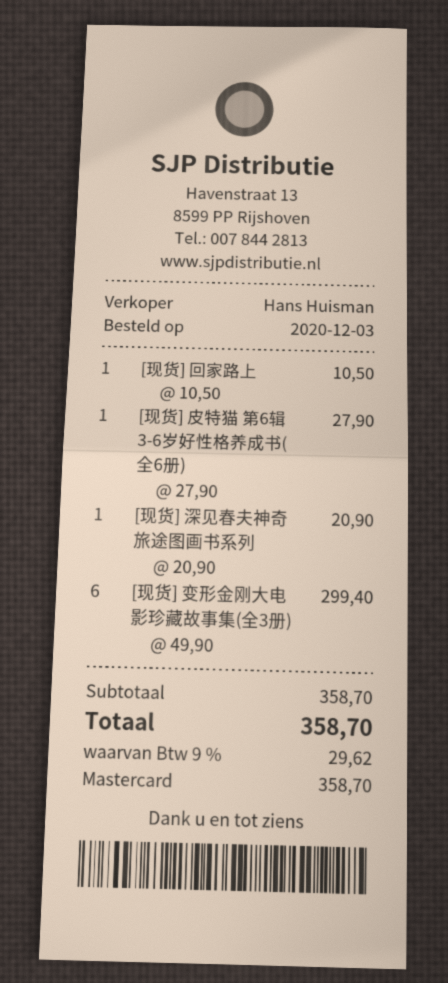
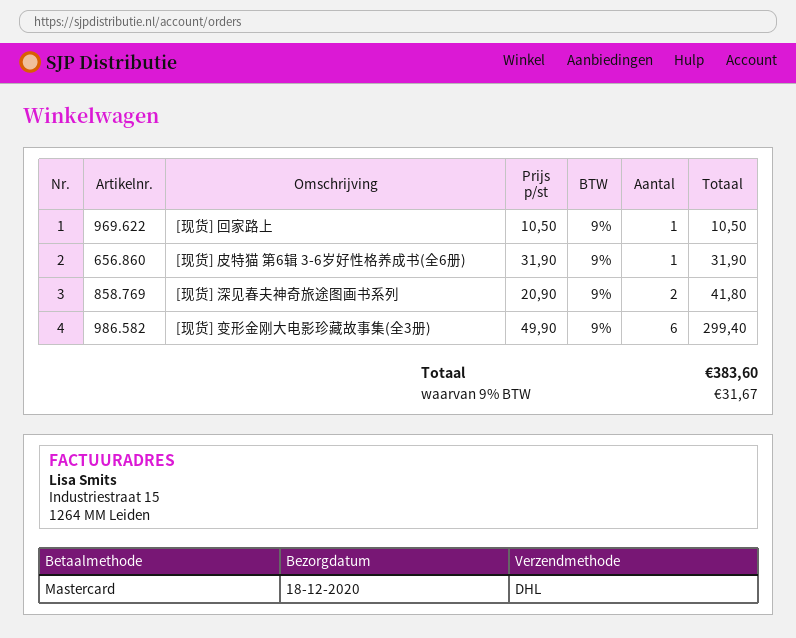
[现货] 皮特猫 第6辑 3-6岁好性格养成书(全6册): 1 x 27.90 = 27.90 -> 1 x 31.90 = 31.90
[现货] 深见春夫神奇旅途图画书系列: 1 x 20.90 = 20.90 -> 2 x 20.90 = 41.80
tax: 9% = 29.62 -> 9% = 31.67
total: 358.70 -> 383.60

